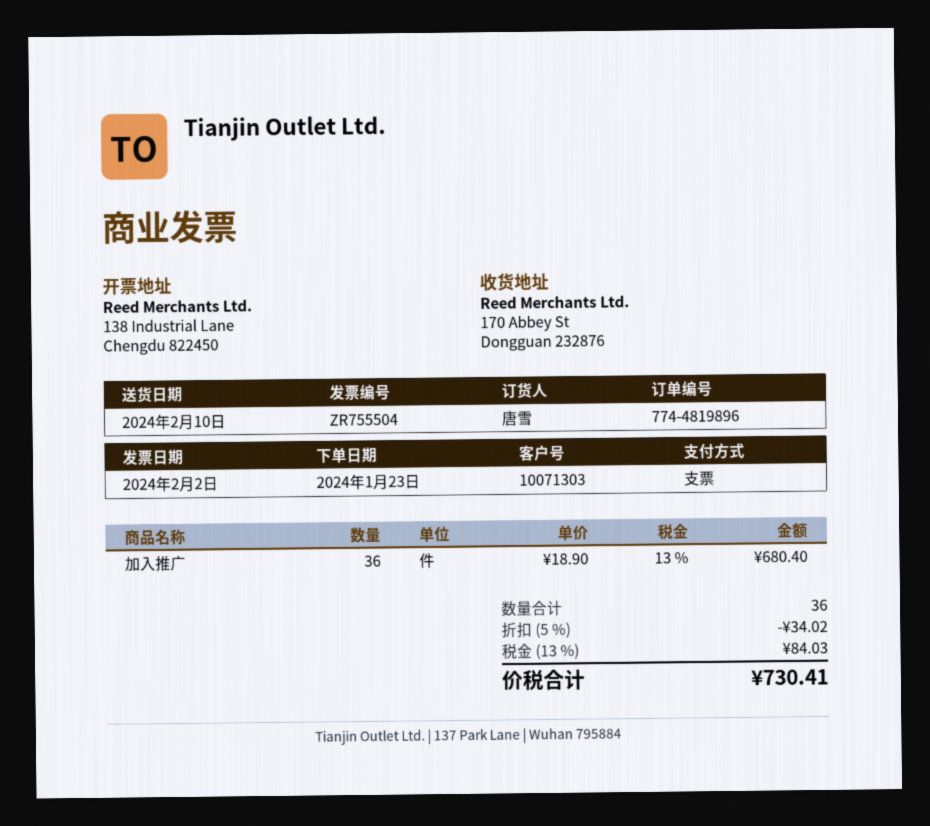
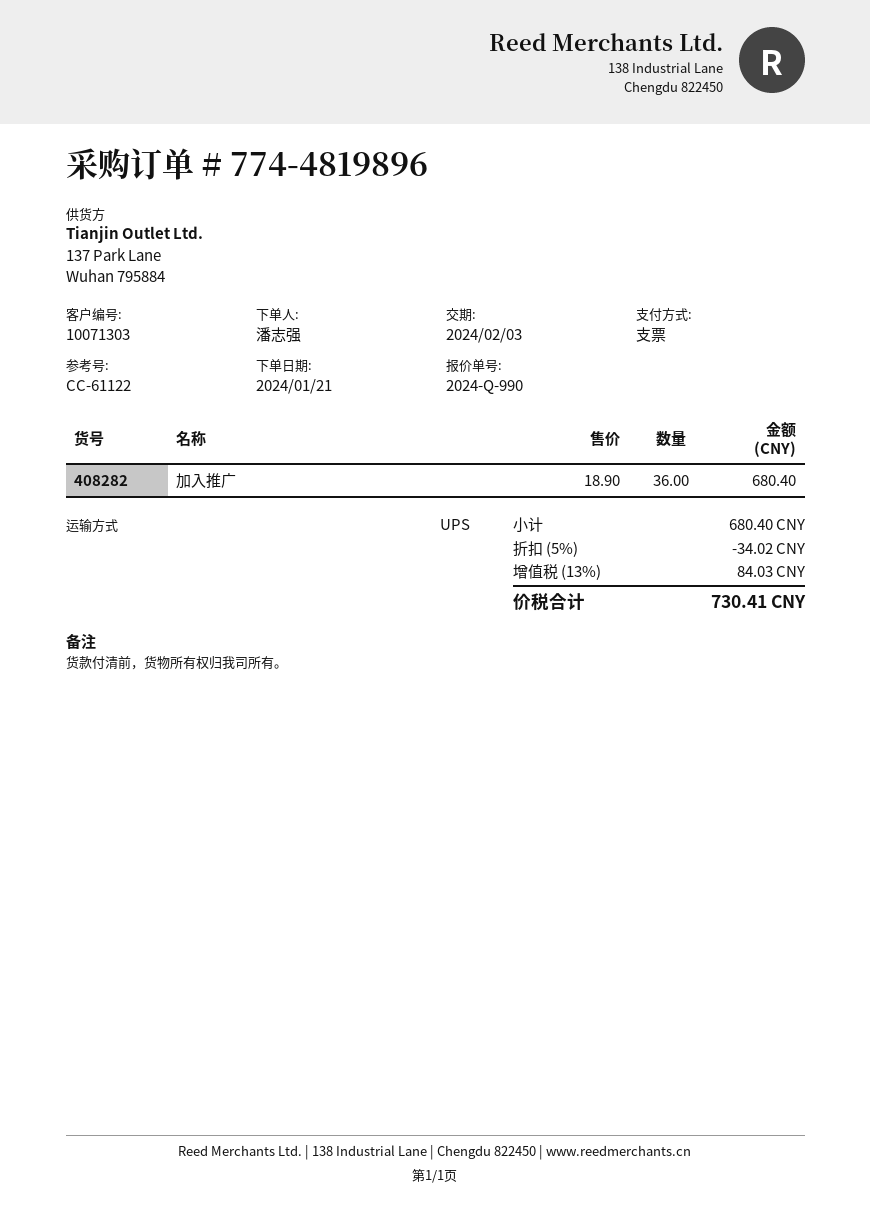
order date: 2024-01-23 -> 2024-01-21
delivery date: 2024-02-10 -> 2024-02-03
ordered by: 唐雪 -> 潘志强

